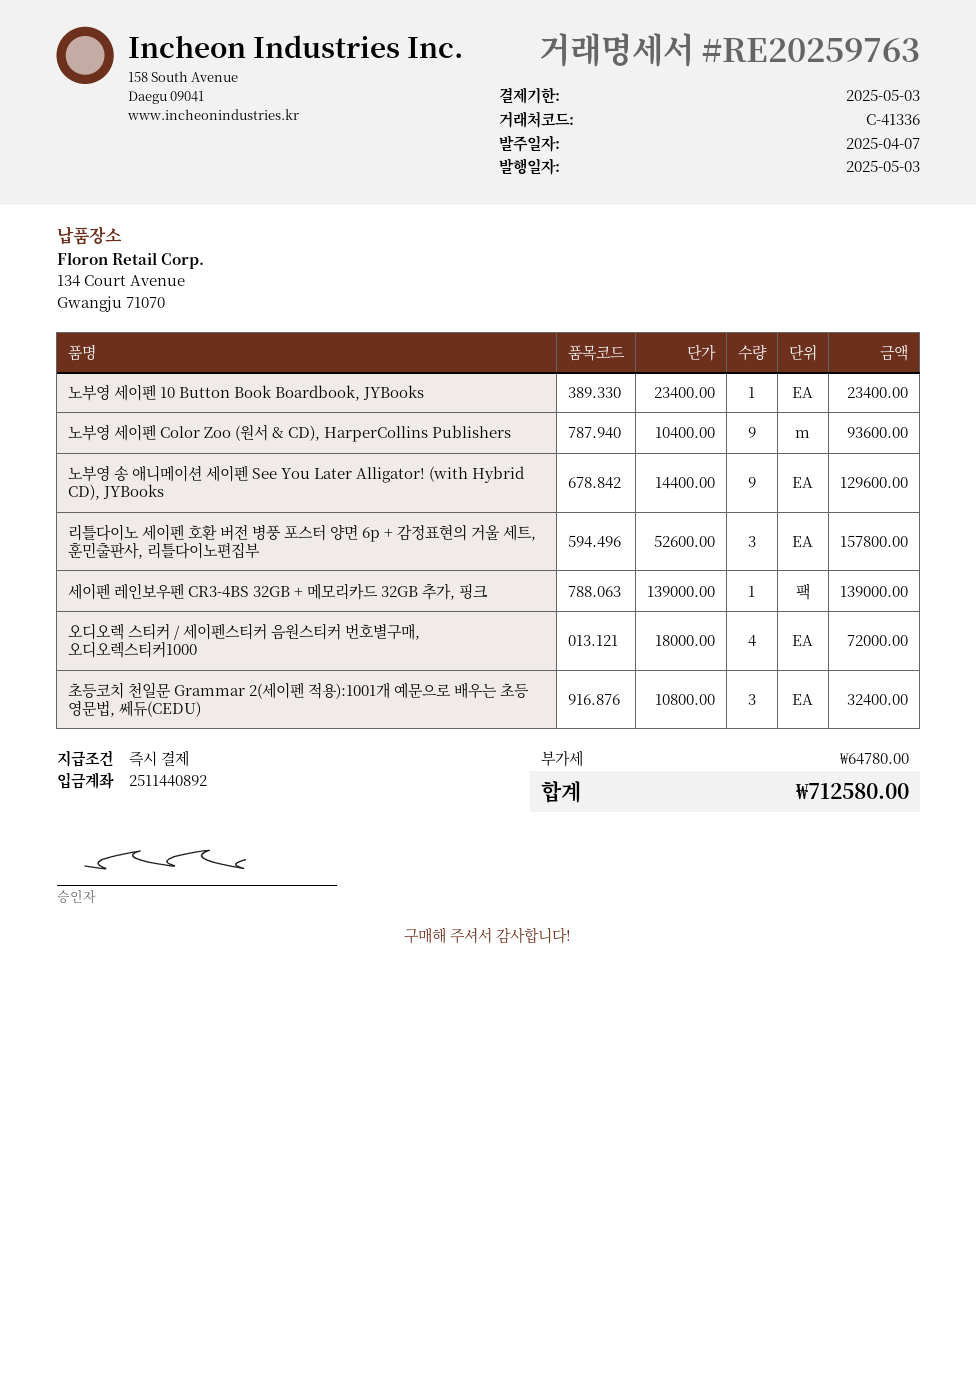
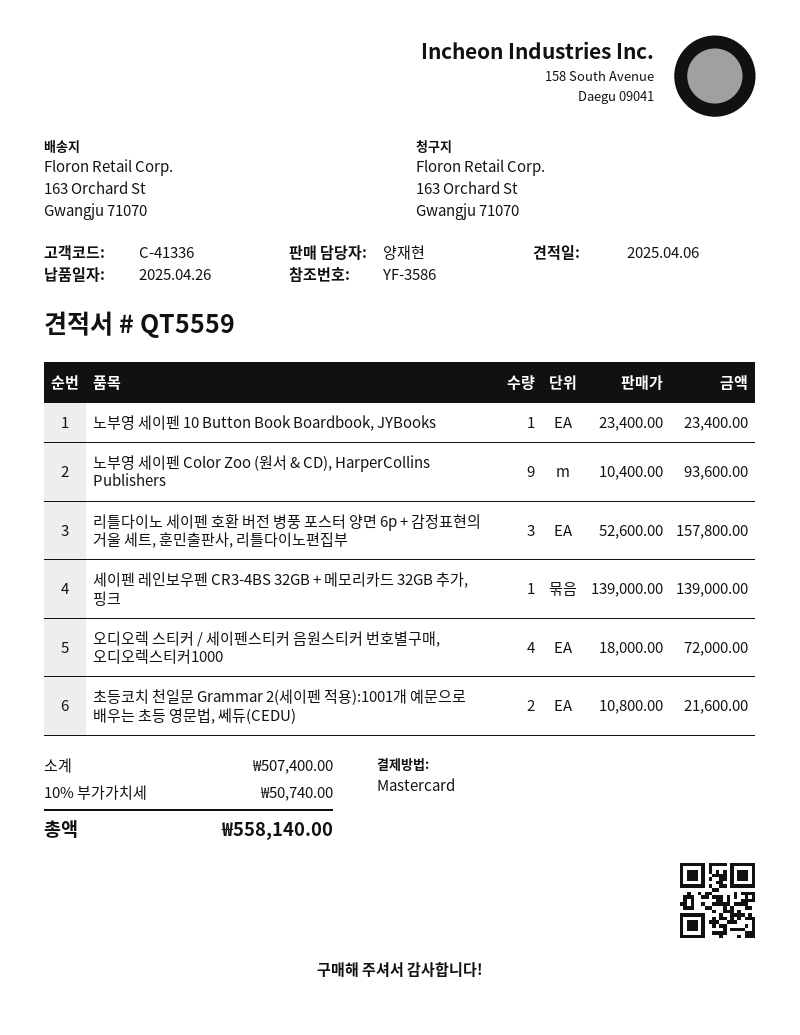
ship to: 134 Court Avenue, Gwangju 71070 -> 163 Orchard St, Gwangju 71070
노부영 송 애니메이션 세이펜 See You Later Alligator! (with Hybrid CD), JYBooks: 9 x 14400.00 = 129600.00 -> none
초등코치 천일문 Grammar 2(세이펜 적용):1001개 예문으로 배우는 초등 영문법, 쎄듀(CEDU): 3 x 10800.00 = 32400.00 -> 2 x 10800.00 = 21600.00
tax: 64780.00 -> 50740.00
total: 712580.00 -> 558140.00

